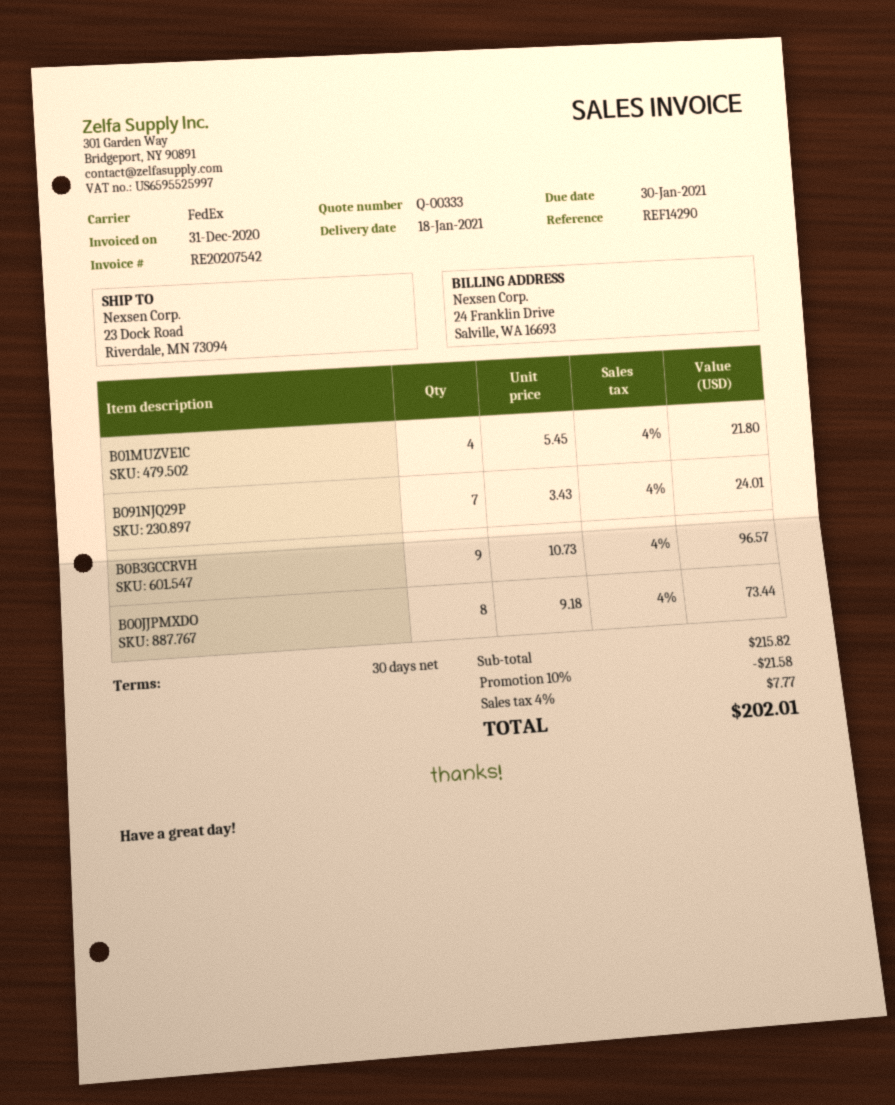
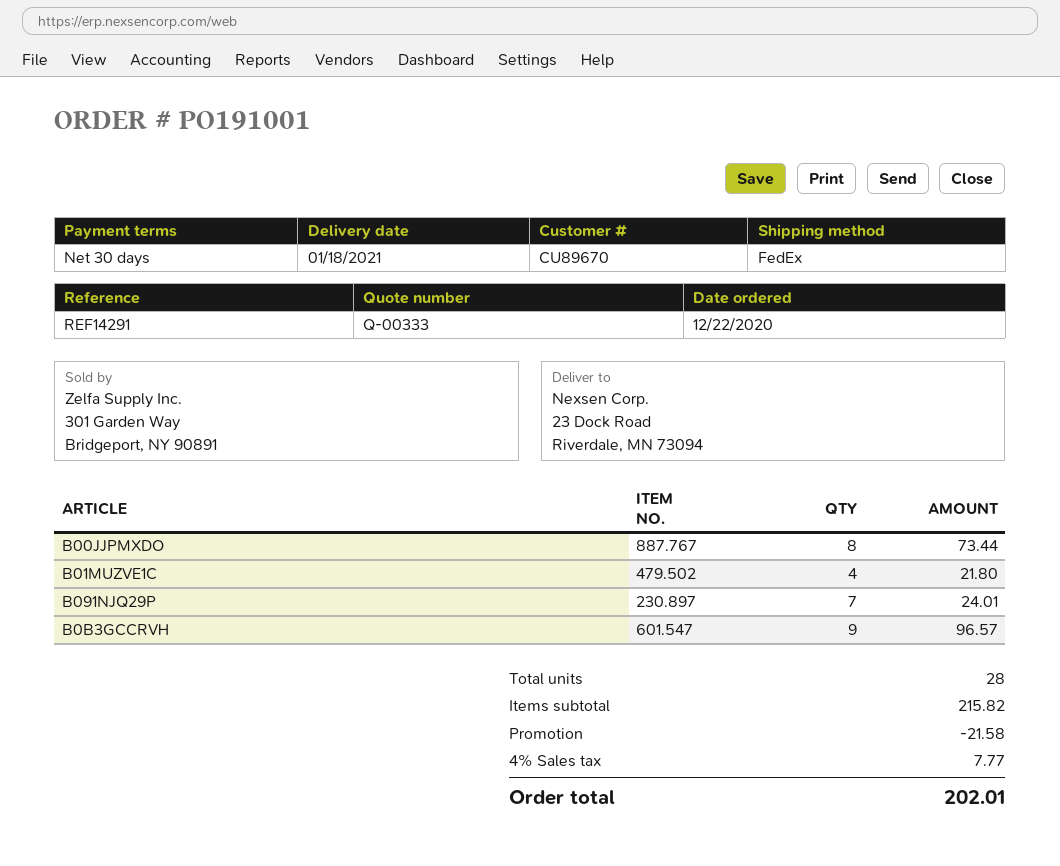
reference: REF14290 -> REF14291

